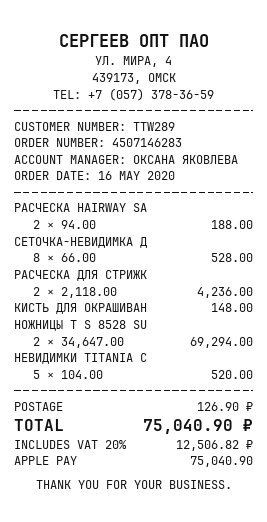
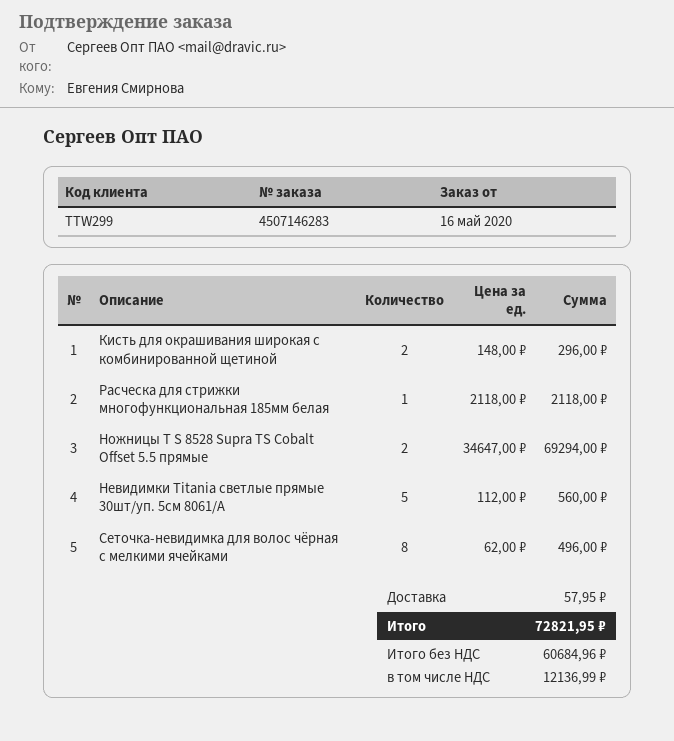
customer number: TTW289 -> TTW299
РАСЧЕСКА HAIRWAY SA: 2 x 94.00 = 188.00 -> none
СЕТОЧКА-НЕВИДИМКА Д: 8 x 66.00 = 528.00 -> 8 x 62.00 = 496.00
РАСЧЕСКА ДЛЯ СТРИЖК: 2 x 2118.00 = 4236.00 -> 1 x 2118.00 = 2118.00
КИСТЬ ДЛЯ ОКРАШИВАН: 1 x 148.00 = 148.00 -> 2 x 148.00 = 296.00
НЕВИДИМКИ TITANIA С: 5 x 104.00 = 520.00 -> 5 x 112.00 = 560.00
shipping: 126.90 -> 57.95
tax: 12506.82 -> 12136.99
total: 75040.90 -> 72821.95

